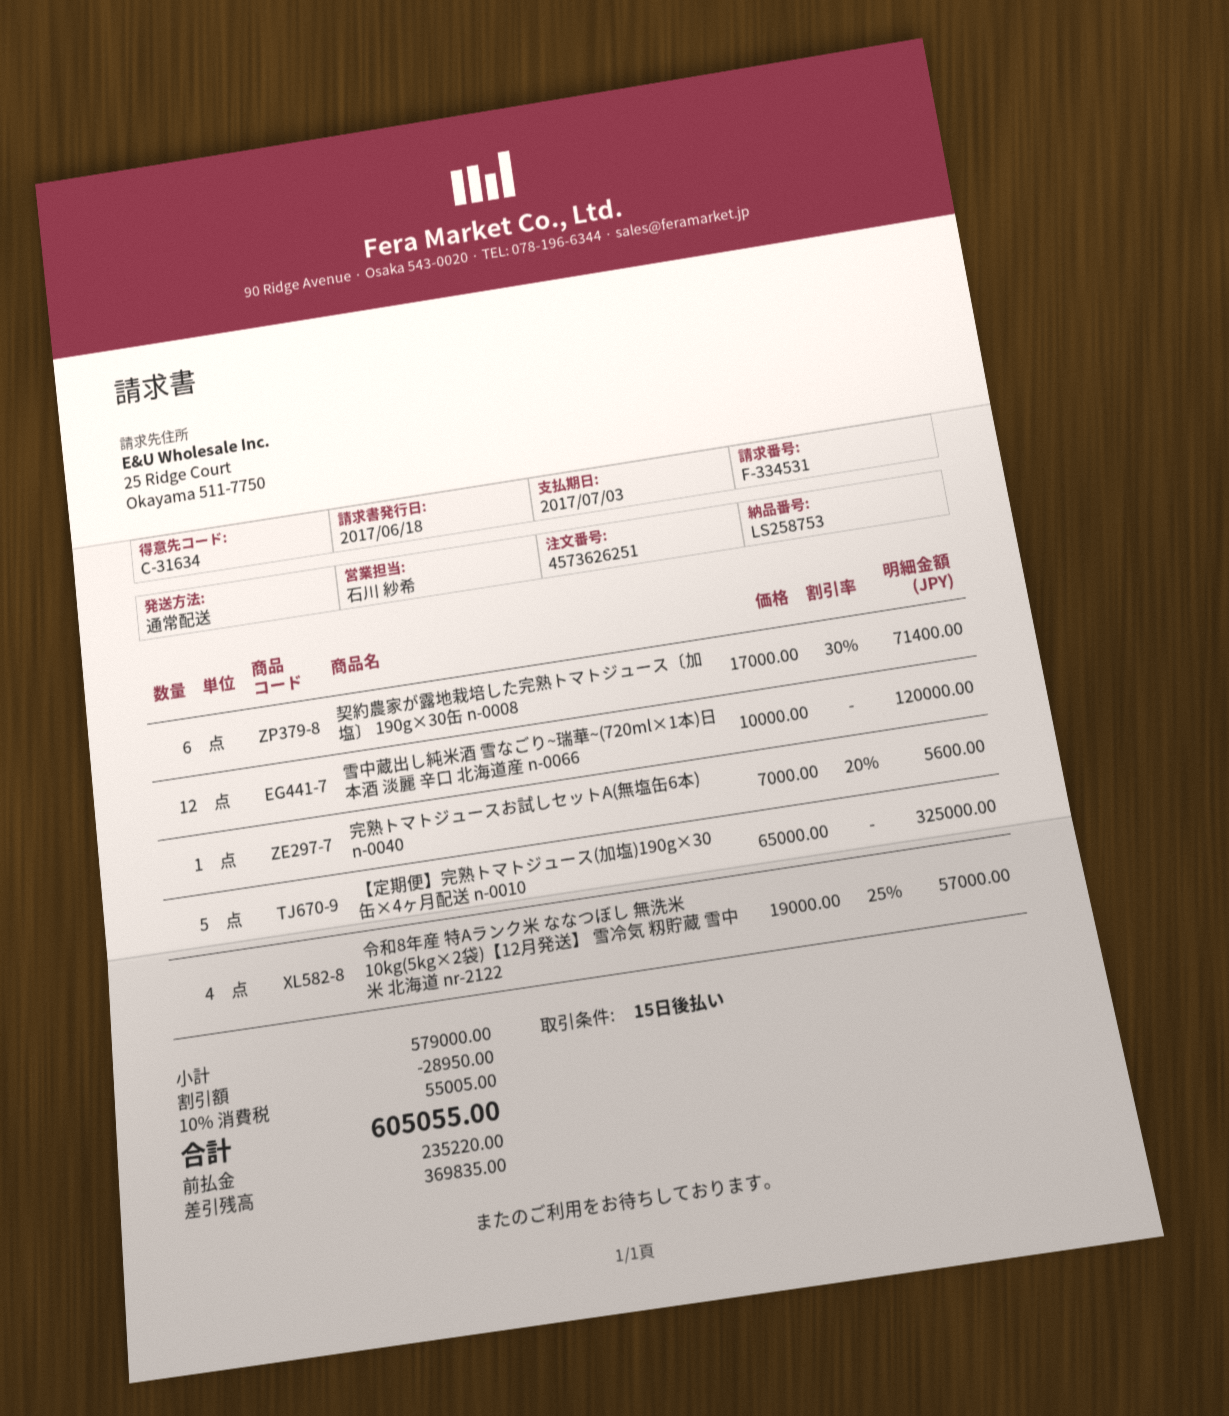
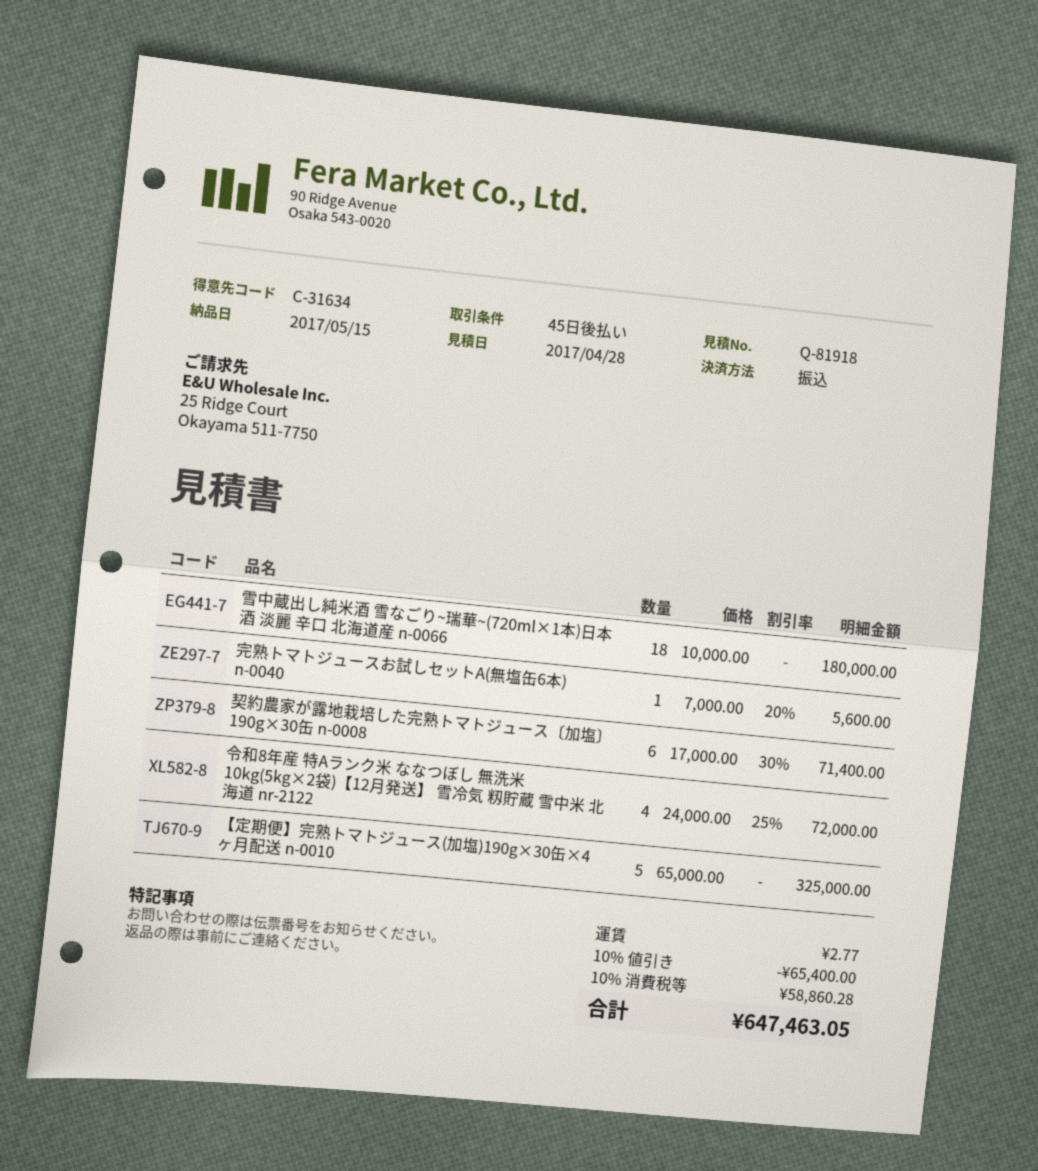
payment terms: 15 days -> 45 days
雪中蔵出し純米酒 雪なごり~瑞華~(720ml×1本)日本酒 淡麗 辛口 北海道産 n-0066: 12 x 10000.00 = 120000.00 -> 18 x 10000.00 = 180000.00
令和8年産 特Aランク米 ななつぼし 無洗米 10kg(5kg×2袋)【12月発送】 雪冷気 籾貯蔵 雪中米 北海道 nr-2122: 4 x 19000.00 - 25% = 57000.00 -> 4 x 24000.00 - 25% = 72000.00
discount: 28950.00 -> 65400.00
shipping: none -> 2.77
tax: 10% = 55005.00 -> 10% = 58860.28
total: 605055.00 -> 647463.05

